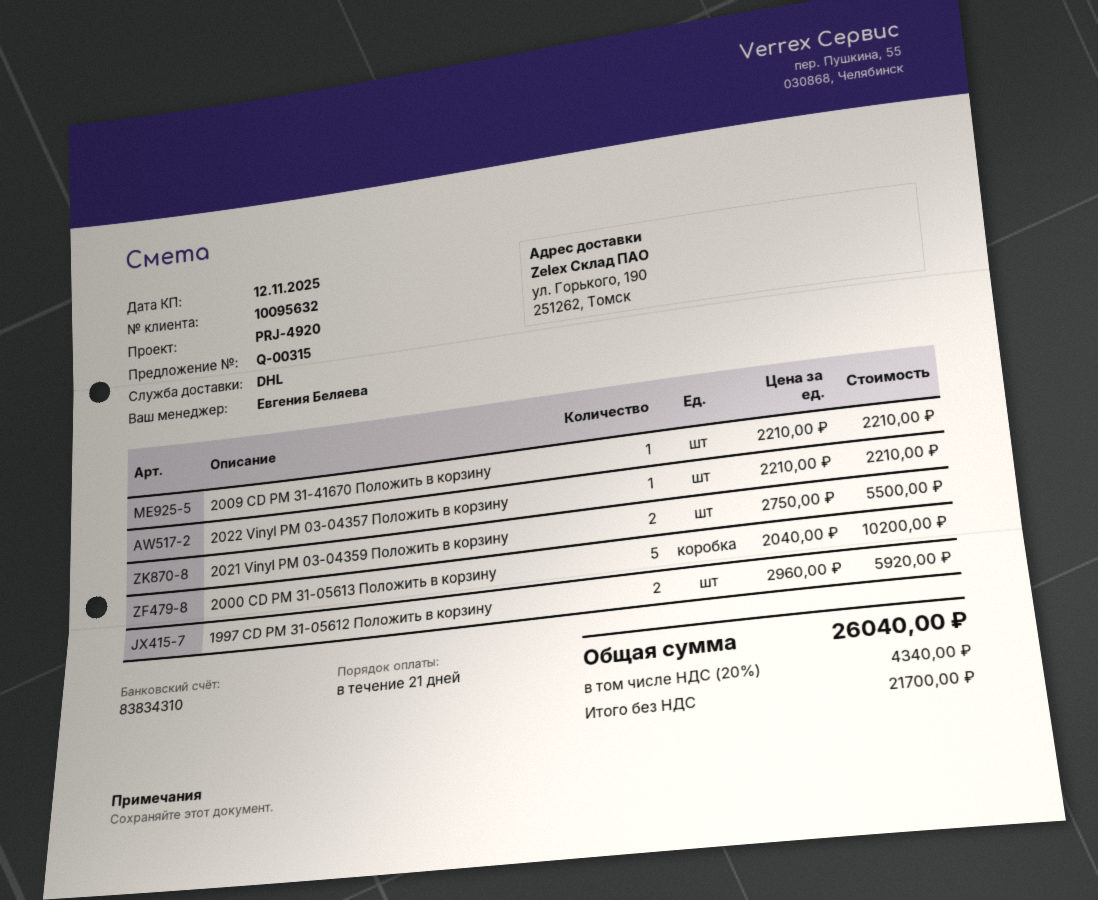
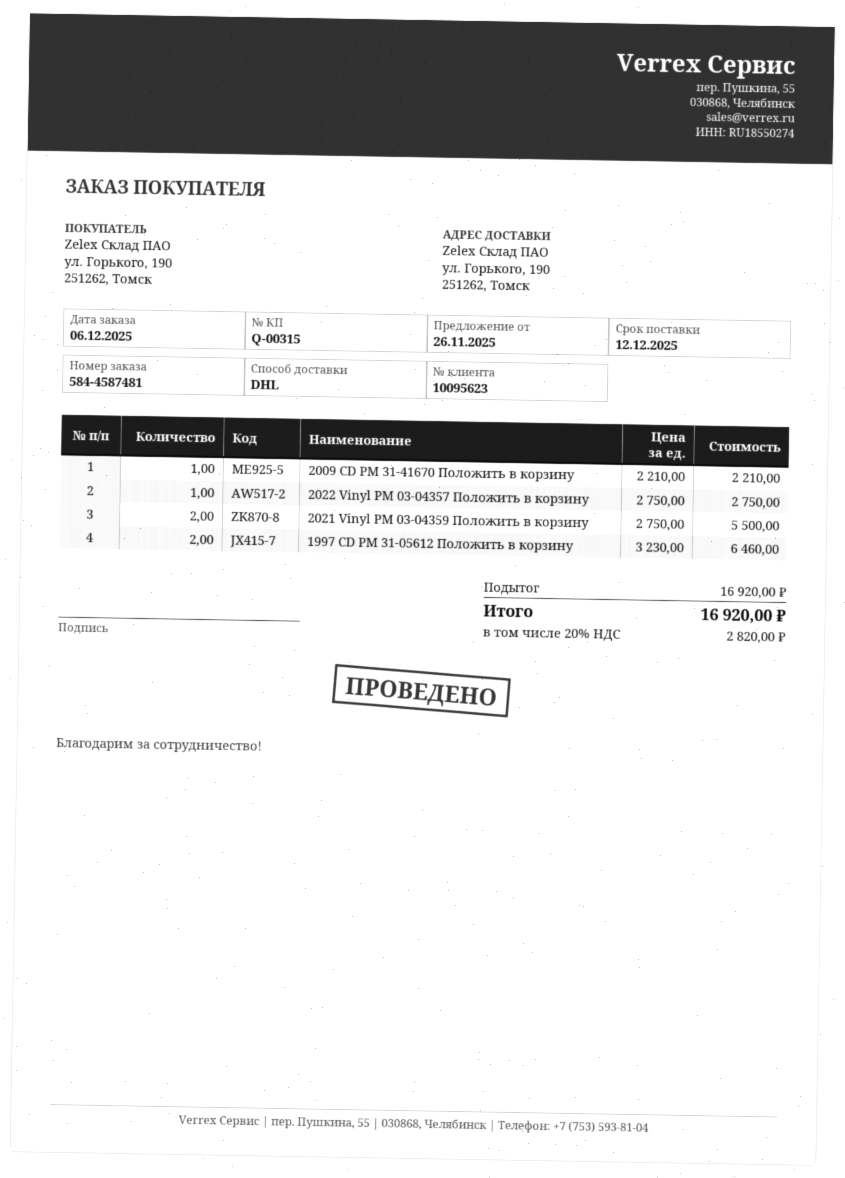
quote date: 2025-11-12 -> 2025-11-26
customer number: 10095632 -> 10095623
2022 Vinyl PM 03-04357 Положить в корзину: 1 x 2210.00 = 2210.00 -> 1 x 2750.00 = 2750.00
2000 CD PM 31-05613 Положить в корзину: 5 x 2040.00 = 10200.00 -> none
1997 CD PM 31-05612 Положить в корзину: 2 x 2960.00 = 5920.00 -> 2 x 3230.00 = 6460.00
tax: 20% = 4340.00 -> 20% = 2820.00
total: 26040.00 -> 16920.00

